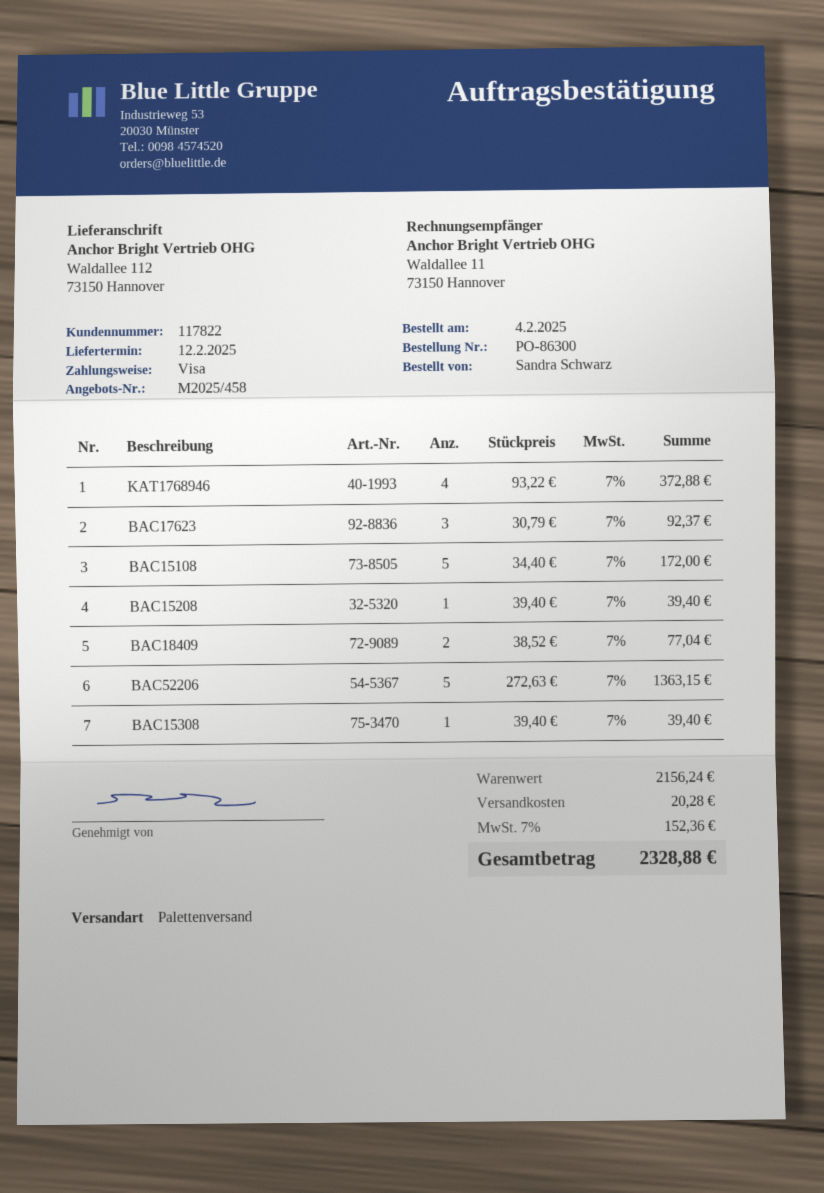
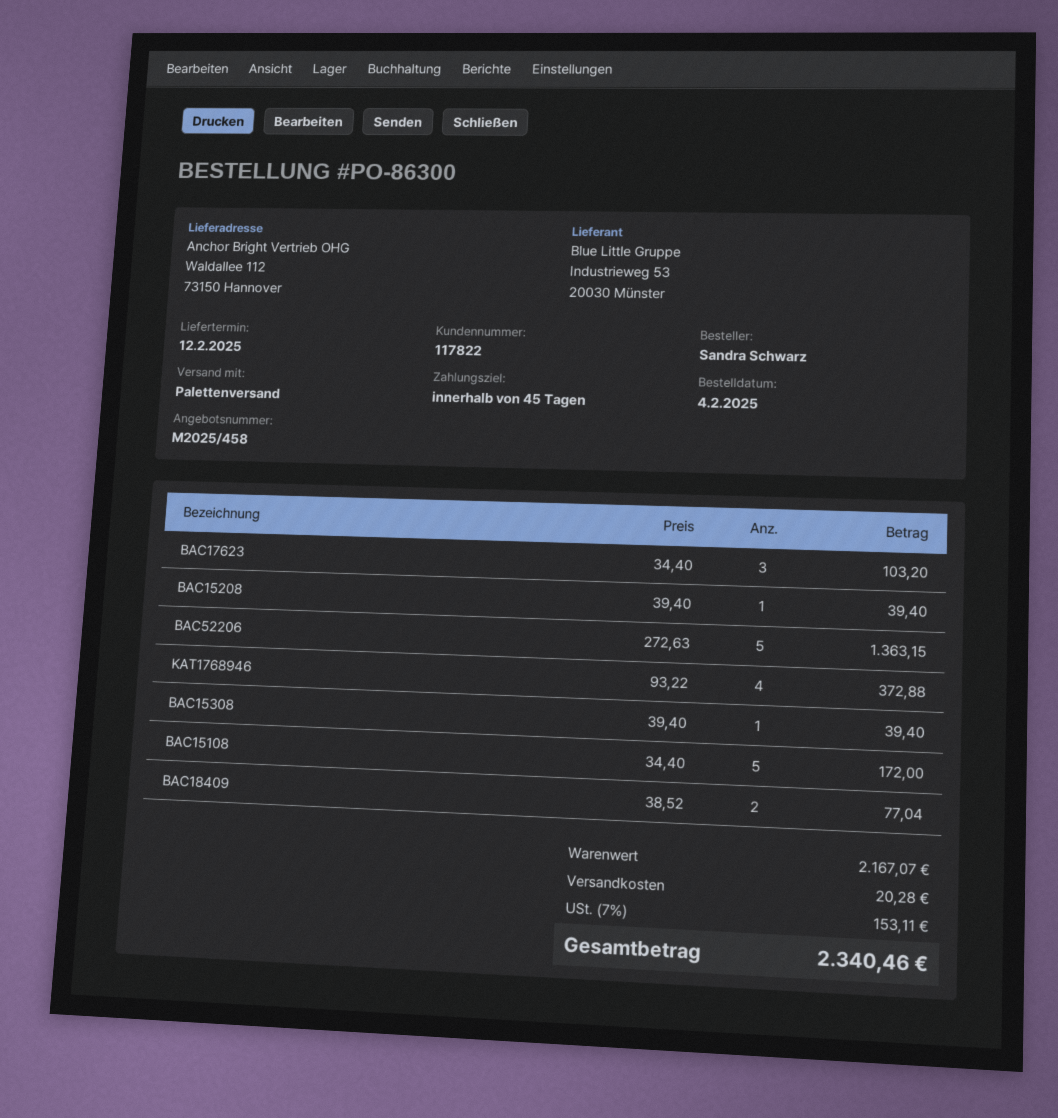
BAC17623: 3 x 30.79 = 92.37 -> 3 x 34.40 = 103.20
subtotal: 2156.24 -> 2167.07
tax: 7% = 152.36 -> 7% = 153.11
total: 2328.88 -> 2340.46

